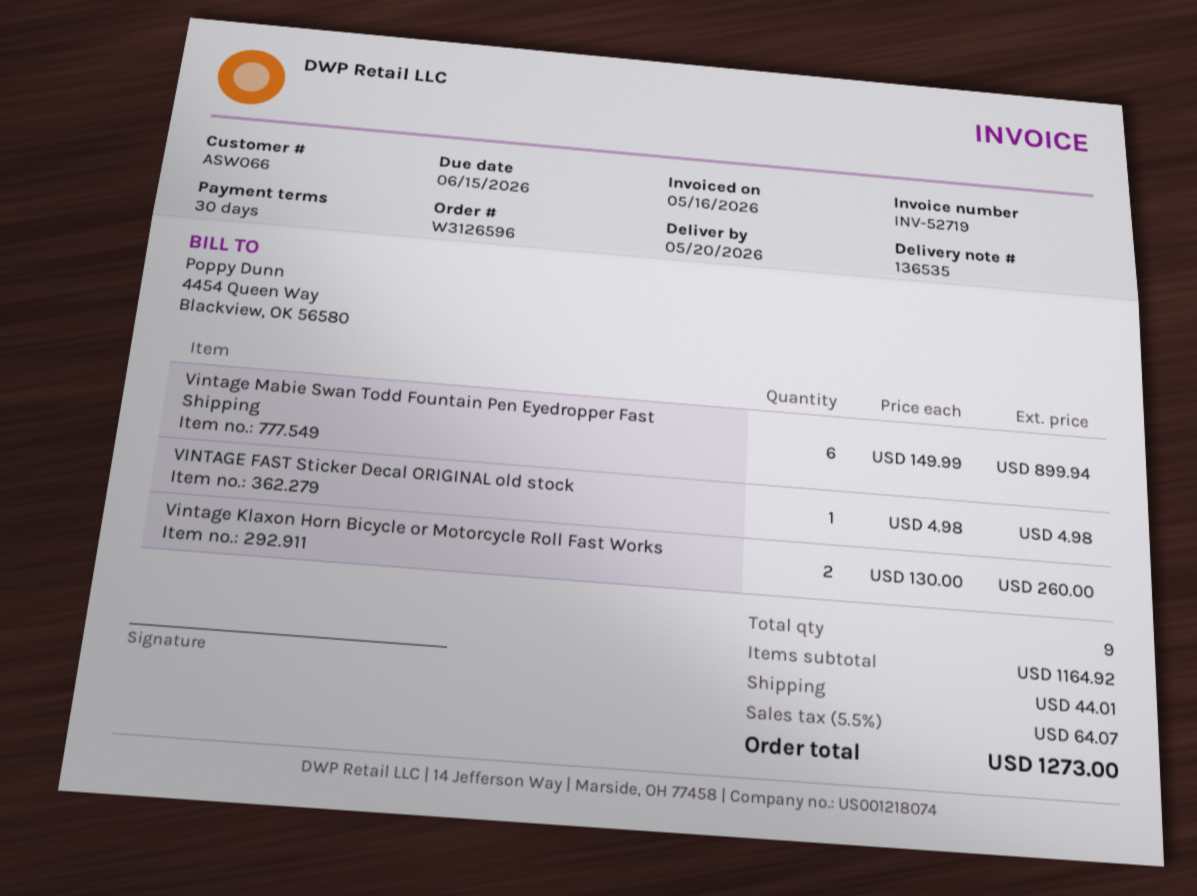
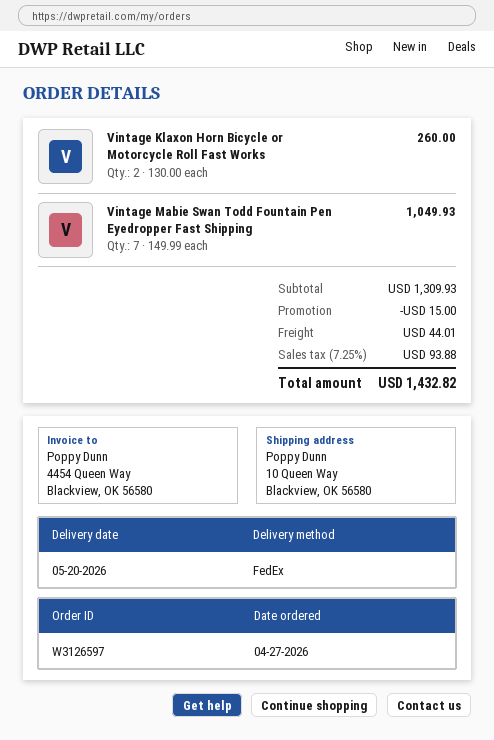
order number: W3126596 -> W3126597
Vintage Mabie Swan Todd Fountain Pen Eyedropper Fast Shipping: 6 x 149.99 = 899.94 -> 7 x 149.99 = 1049.93
VINTAGE FAST Sticker Decal ORIGINAL old stock: 1 x 4.98 = 4.98 -> none
subtotal: 1164.92 -> 1309.93
discount: none -> 15.00
tax: 5.5% = 64.07 -> 7.25% = 93.88
total: 1273.00 -> 1432.82

